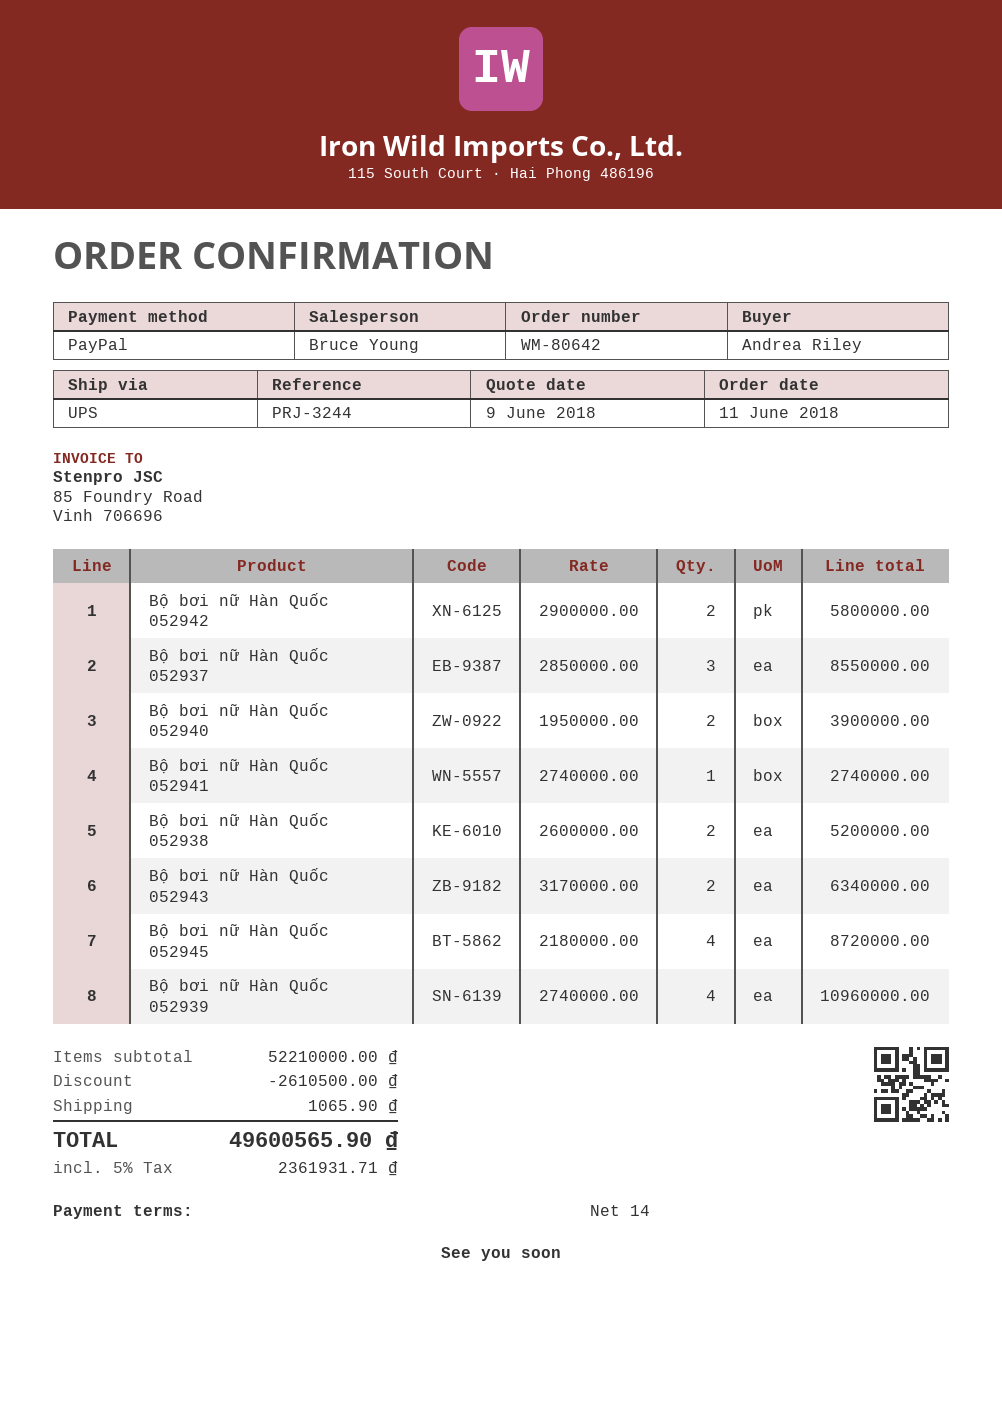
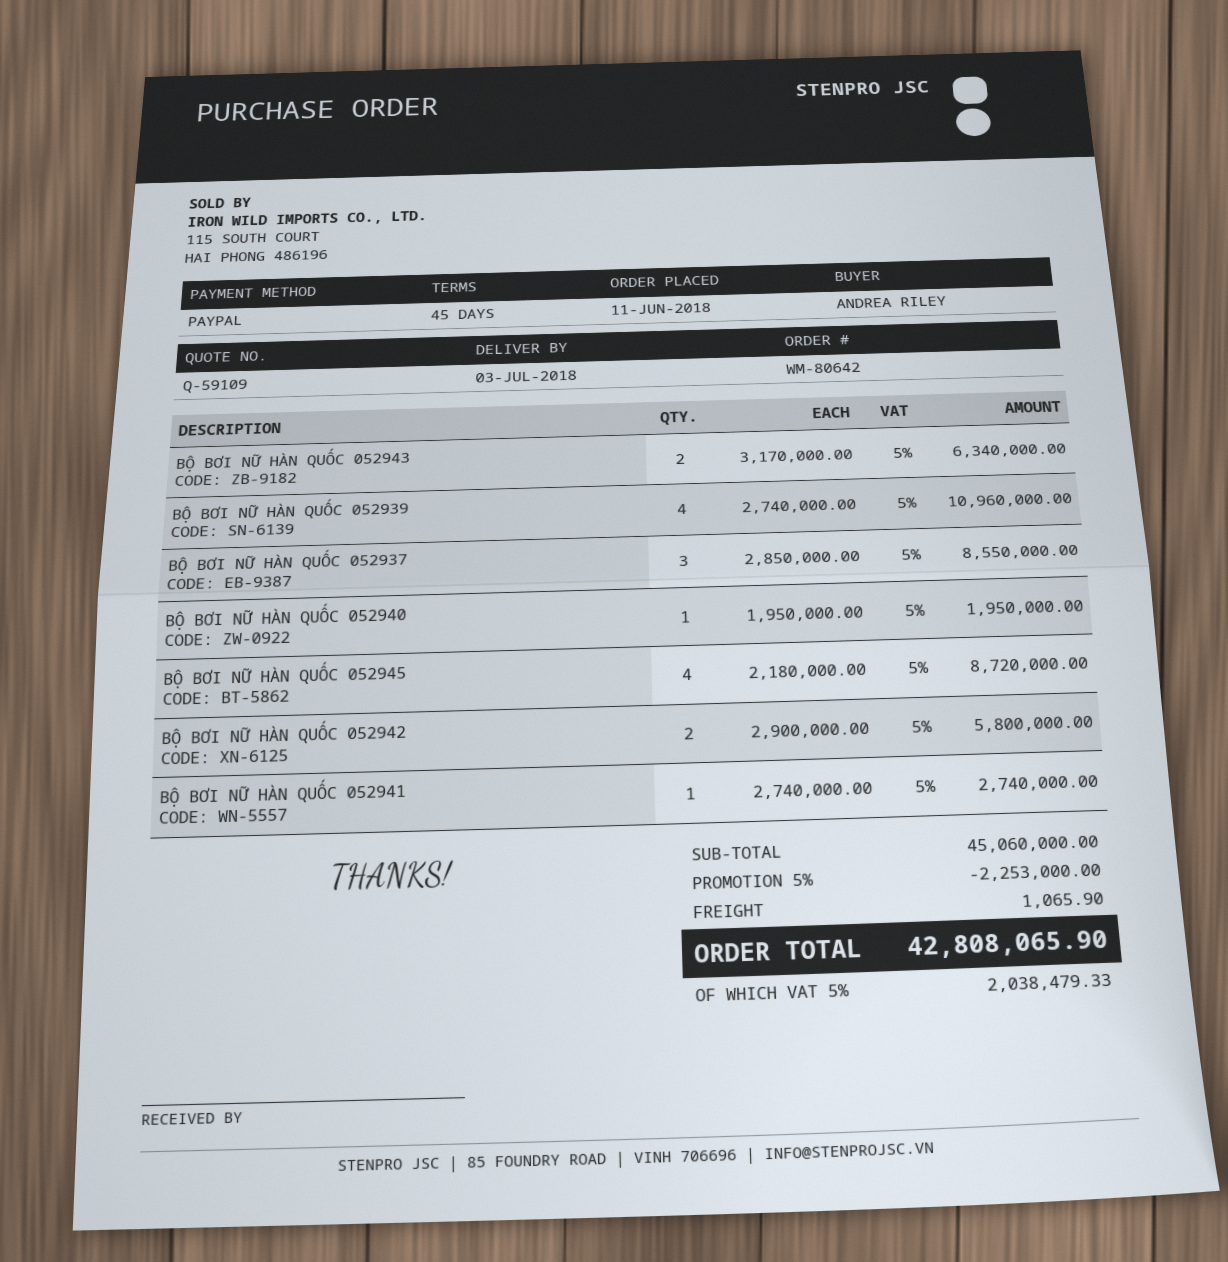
payment terms: 14 days -> 45 days
Bộ bơi nữ Hàn Quốc 052940: 2 x 1950000.00 = 3900000.00 -> 1 x 1950000.00 = 1950000.00
Bộ bơi nữ Hàn Quốc 052938: 2 x 2600000.00 = 5200000.00 -> none
subtotal: 52210000.00 -> 45060000.00
discount: 2610500.00 -> 2253000.00
tax: 5% = 2361931.71 -> 5% = 2038479.33
total: 49600565.90 -> 42808065.90

